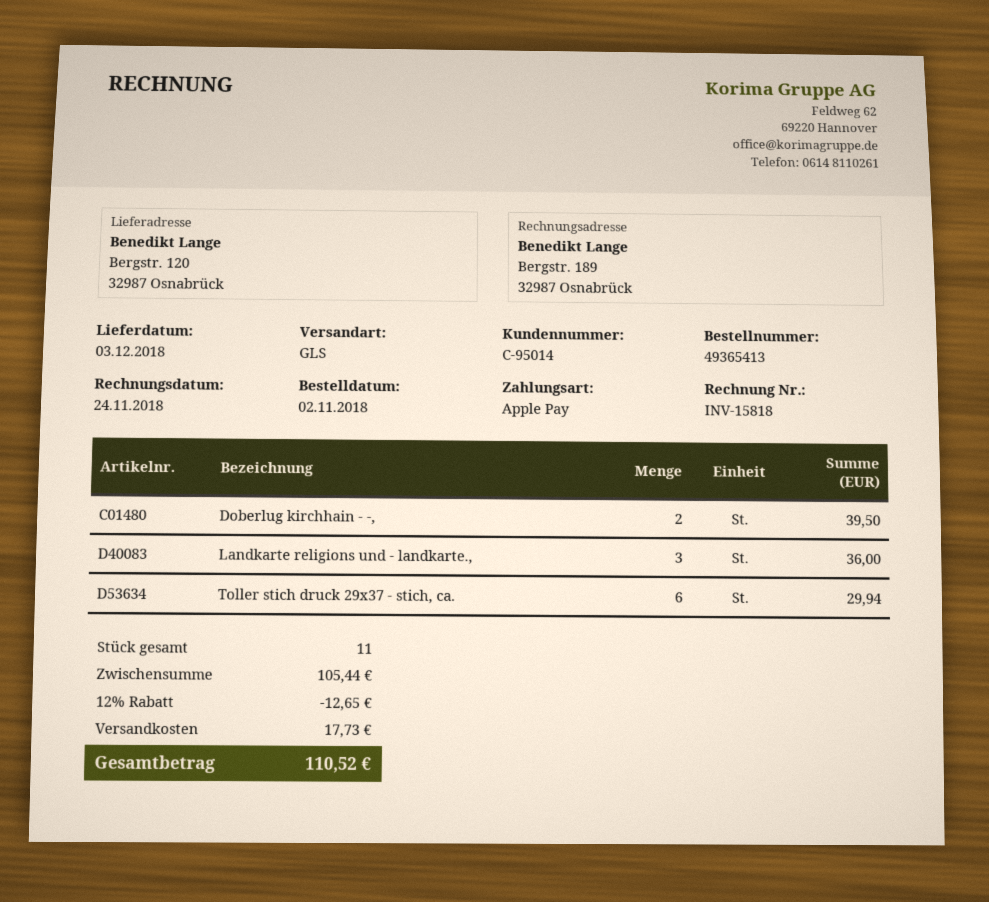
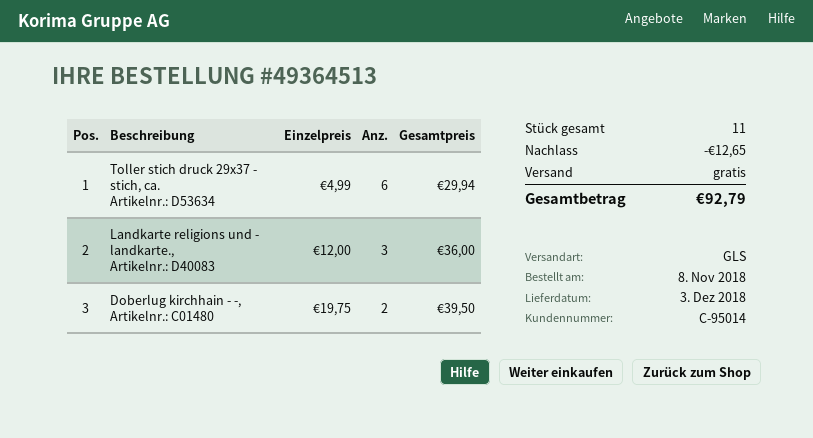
order number: 49365413 -> 49364513
order date: 2018-11-02 -> 2018-11-08
shipping: 17.73 -> 0.00
total: 110.52 -> 92.79

